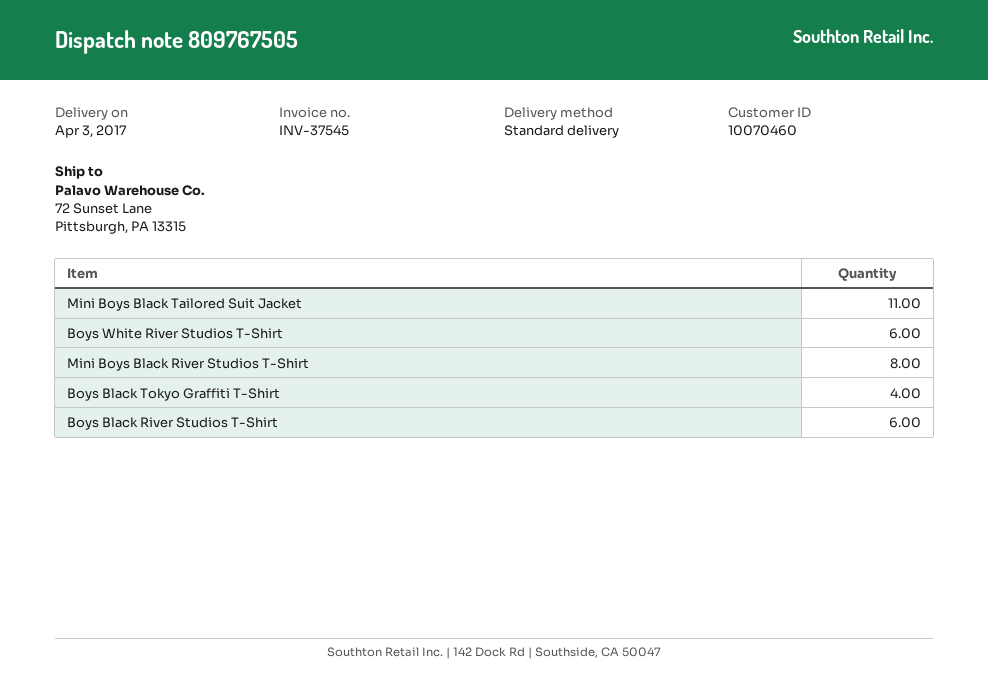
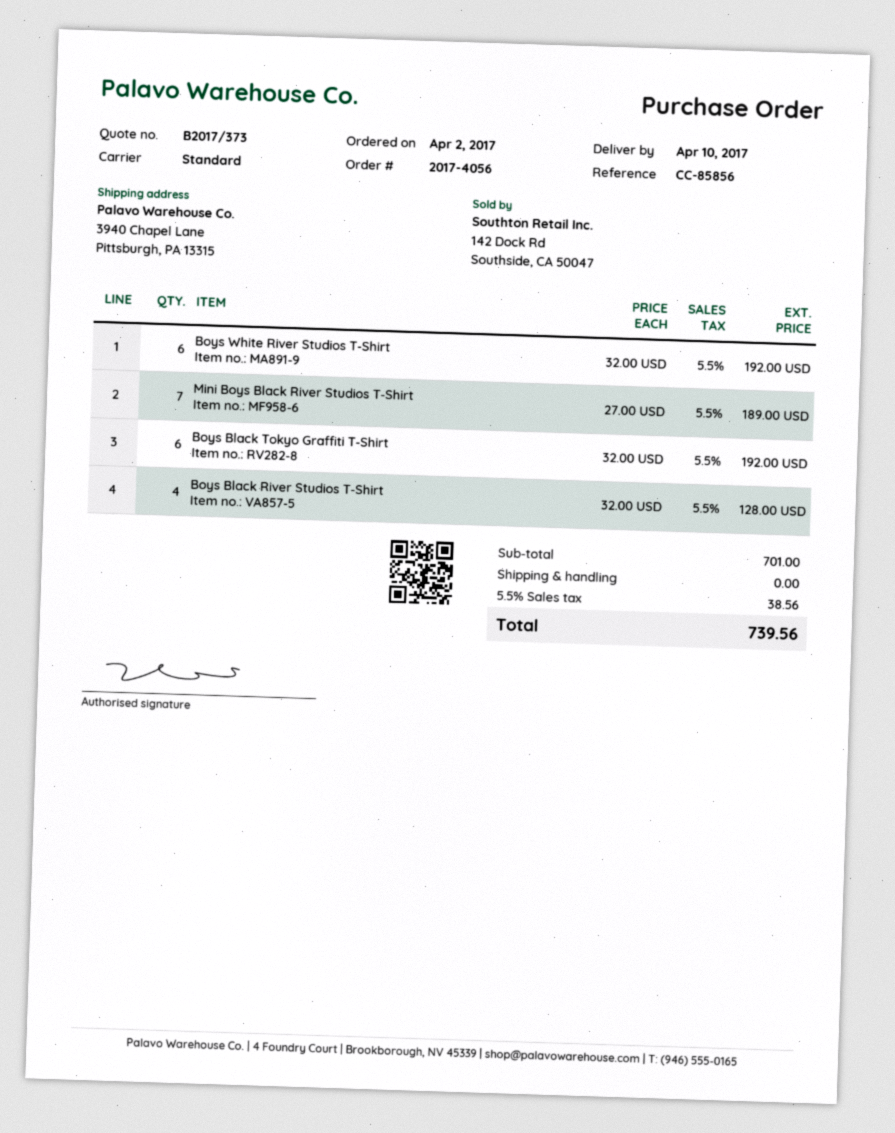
delivery date: 2017-04-03 -> 2017-04-10
ship to: 72 Sunset Lane, Pittsburgh, PA 13315 -> 3940 Chapel Lane, Pittsburgh, PA 13315
Mini Boys Black Tailored Suit Jacket: 11 -> none
Mini Boys Black River Studios T-Shirt: 8 -> 7
Boys Black Tokyo Graffiti T-Shirt: 4 -> 6
Boys Black River Studios T-Shirt: 6 -> 4

